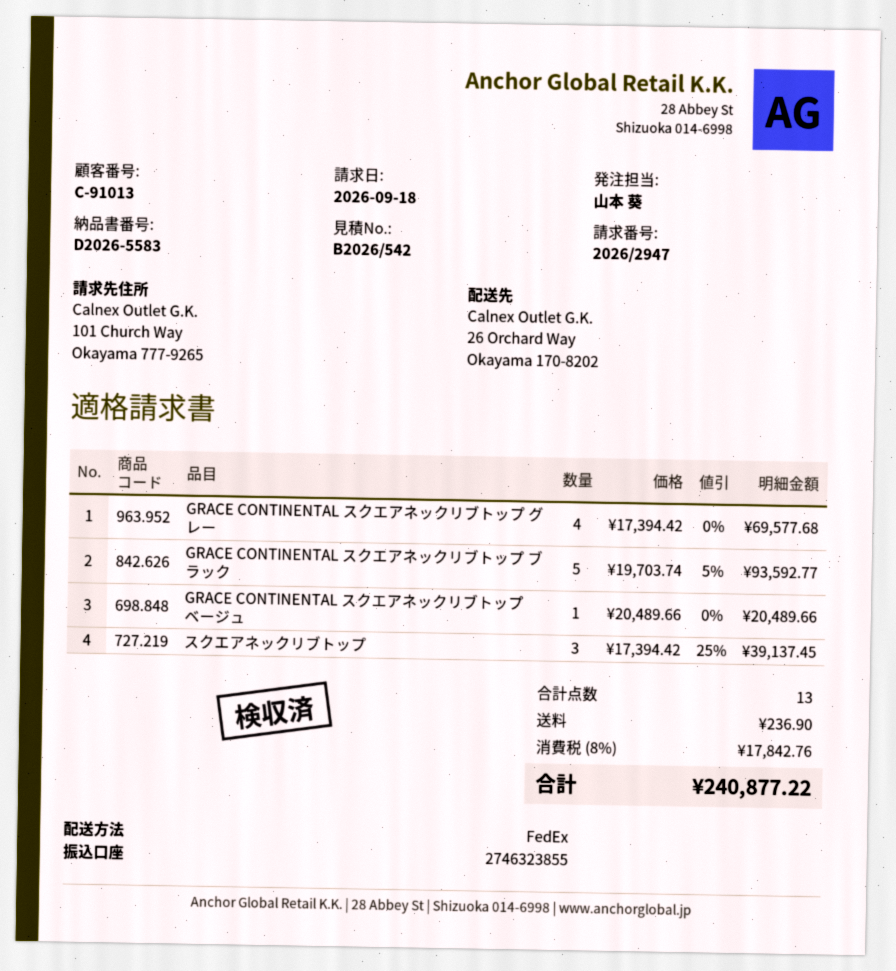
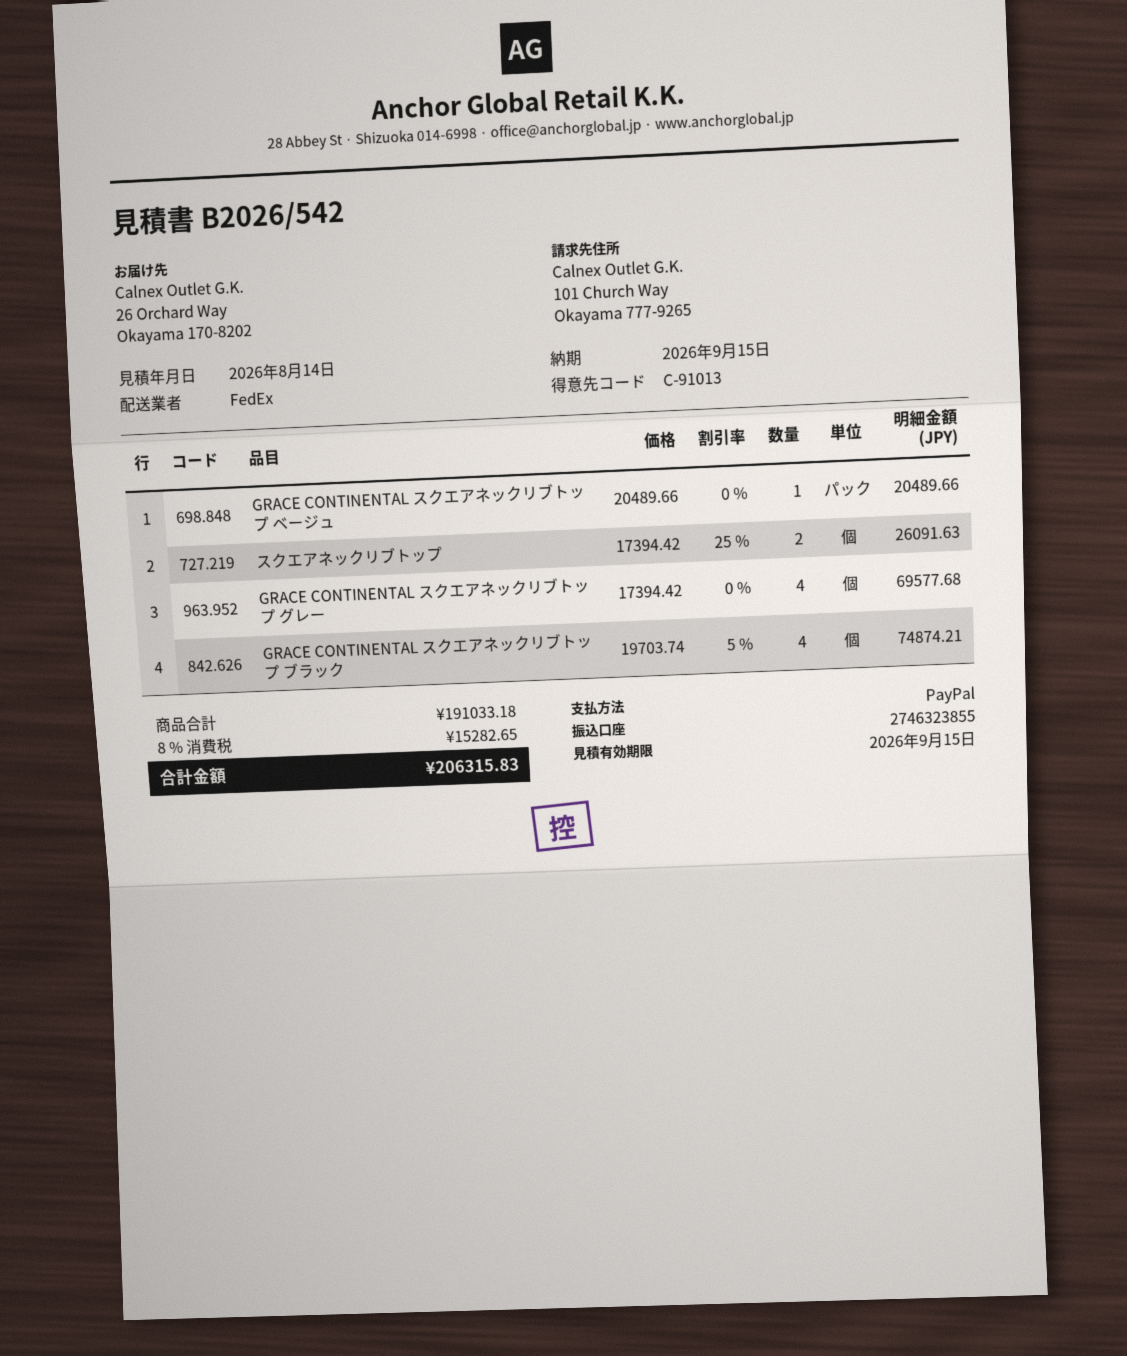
GRACE CONTINENTAL スクエアネックリブトップ ブラック: 5 x 19703.74 - 5% = 93592.77 -> 4 x 19703.74 - 5% = 74874.21
スクエアネックリブトップ: 3 x 17394.42 - 25% = 39137.45 -> 2 x 17394.42 - 25% = 26091.63
shipping: 236.90 -> none
tax: 8% = 17842.76 -> 8% = 15282.65
total: 240877.22 -> 206315.83

